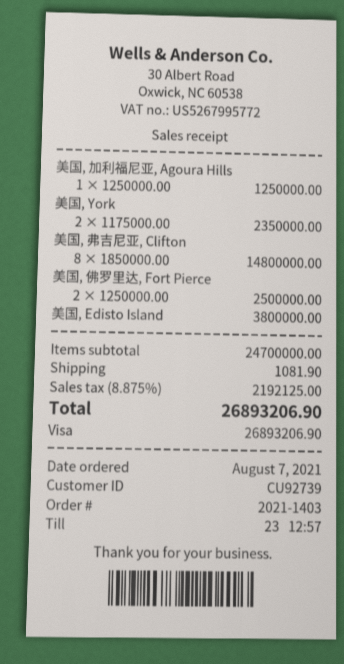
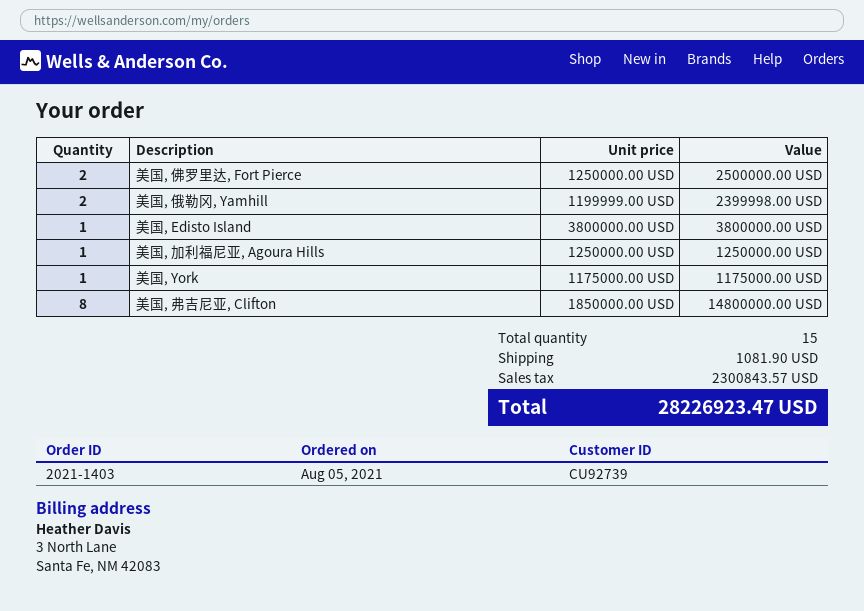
order date: 2021-08-07 -> 2021-08-05
美国, York: 2 x 1175000.00 = 2350000.00 -> 1 x 1175000.00 = 1175000.00
美国, 俄勒冈, Yamhill: none -> 2 x 1199999.00 = 2399998.00
tax: 2192125.00 -> 2300843.57
total: 26893206.90 -> 28226923.47

